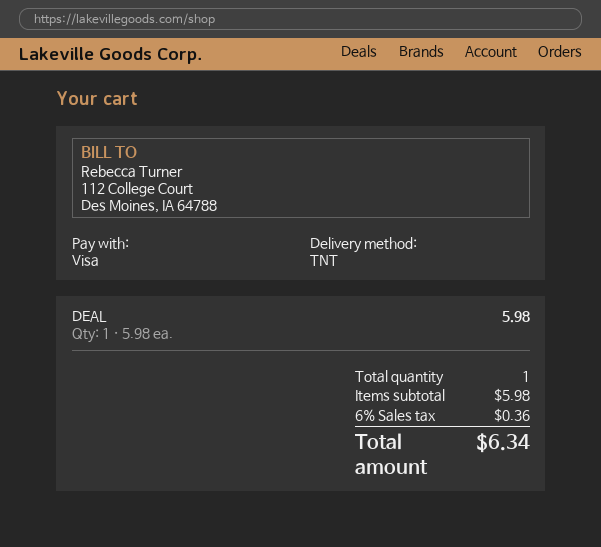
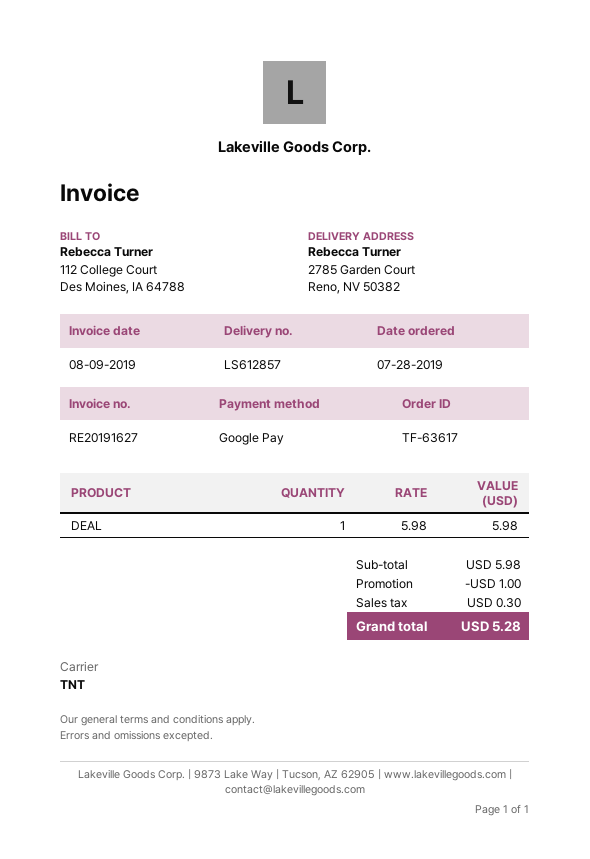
payment method: Visa -> Google Pay
discount: none -> 1.00
tax: 0.36 -> 0.30
total: 6.34 -> 5.28

